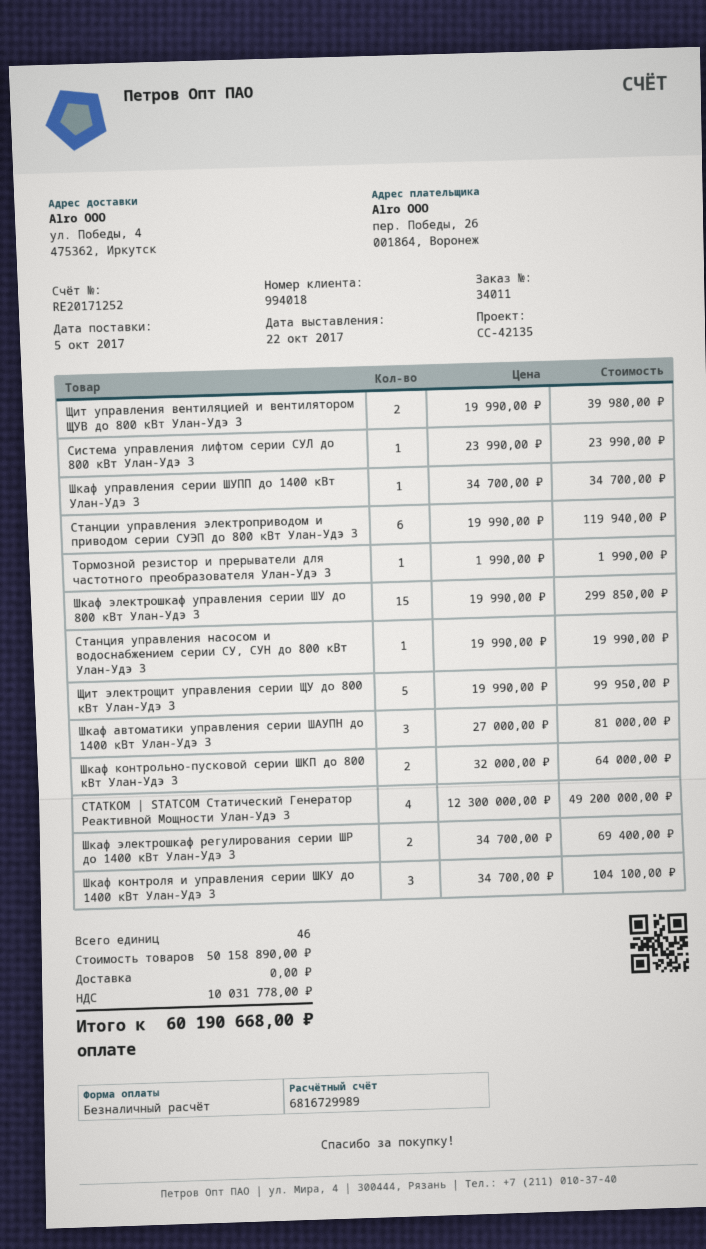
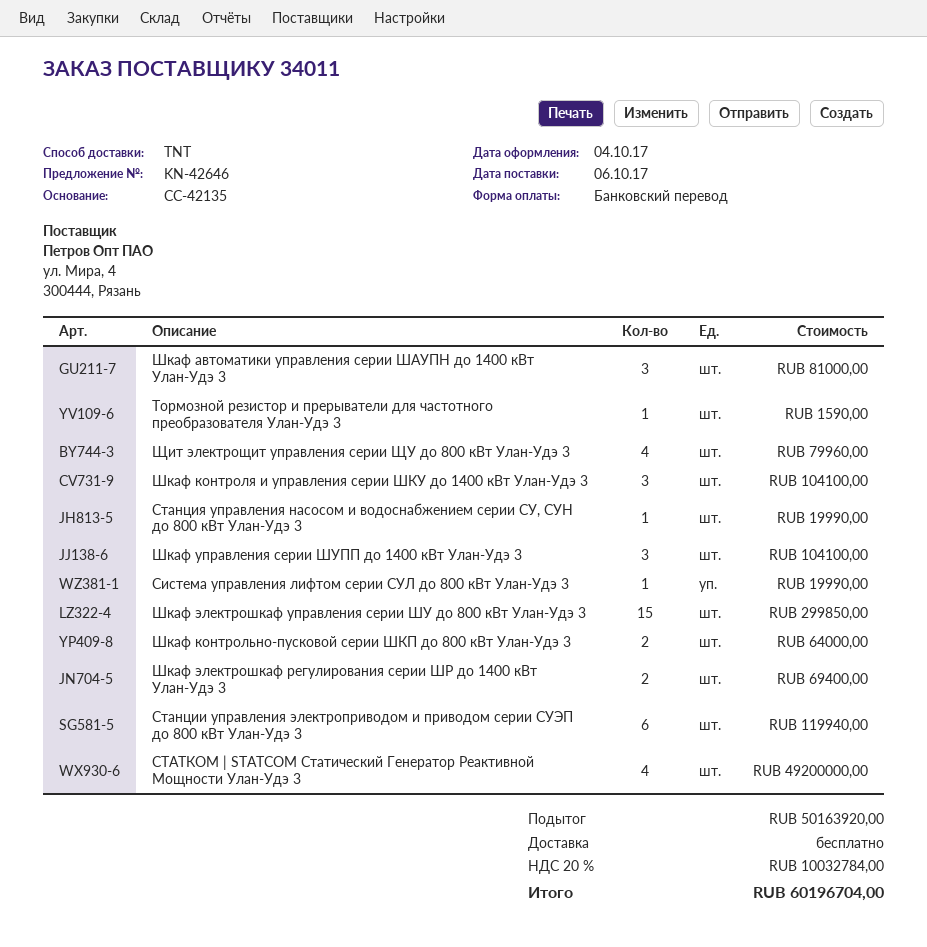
delivery date: 2017-10-05 -> 2017-10-06
Щит управления вентиляцией и вентилятором ЩУВ до 800 кВт Улан-Удэ 3: 2 for 39980.00 -> none
Система управления лифтом серии СУЛ до 800 кВт Улан-Удэ 3: 1 for 23990.00 -> 1 for 19990.00
Шкаф управления серии ШУПП до 1400 кВт Улан-Удэ 3: 1 for 34700.00 -> 3 for 104100.00
Тормозной резистор и прерыватели для частотного преобразователя Улан-Удэ 3: 1 for 1990.00 -> 1 for 1590.00
Щит электрощит управления серии ЩУ до 800 кВт Улан-Удэ 3: 5 for 99950.00 -> 4 for 79960.00
subtotal: 50158890.00 -> 50163920.00
tax: 10031778.00 -> 10032784.00
total: 60190668.00 -> 60196704.00

